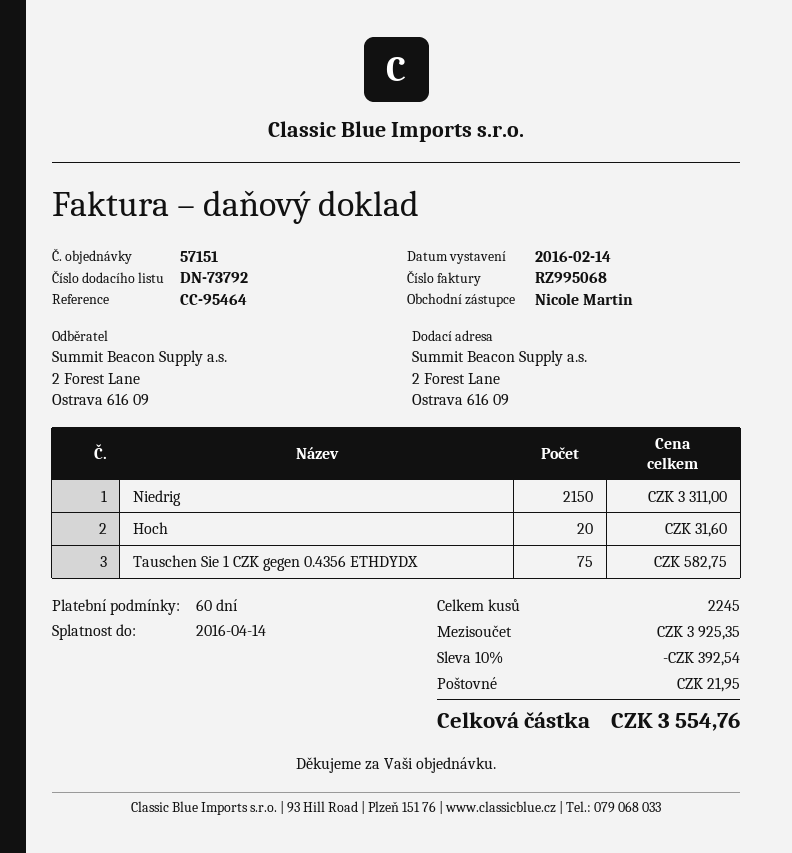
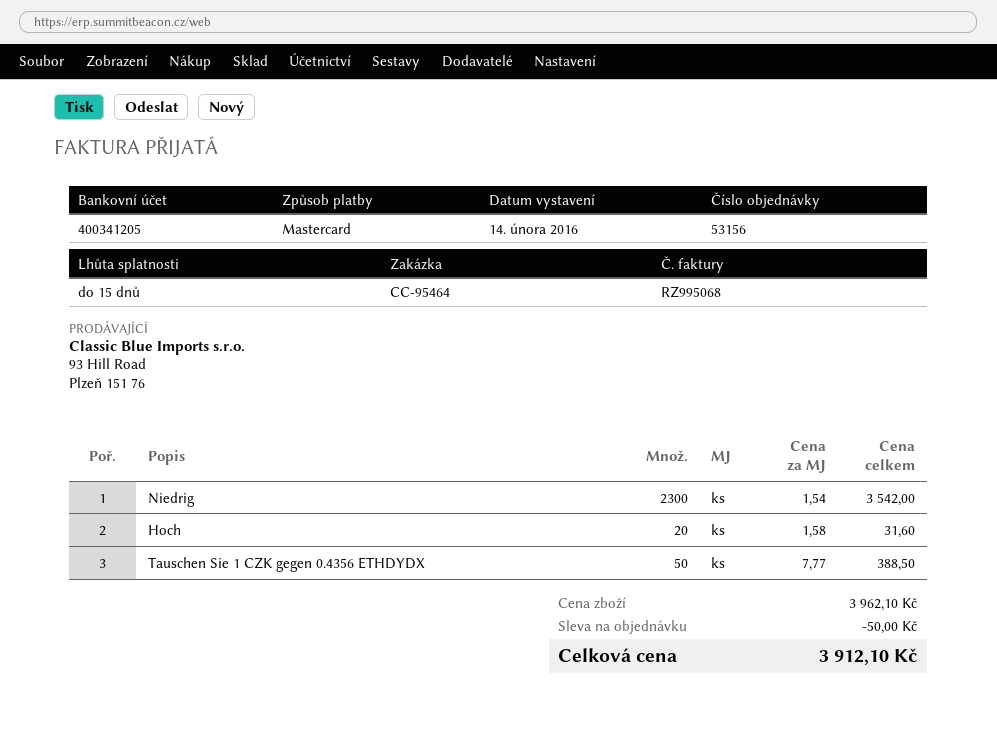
order number: 57151 -> 53156
payment terms: 60 days -> 15 days
Niedrig: 2150 for 3311.00 -> 2300 for 3542.00
Tauschen Sie 1 CZK gegen 0.4356 ETHDYDX: 75 for 582.75 -> 50 for 388.50
subtotal: 3925.35 -> 3962.10
discount: 392.54 -> 50.00
shipping: 21.95 -> none
total: 3554.76 -> 3912.10

